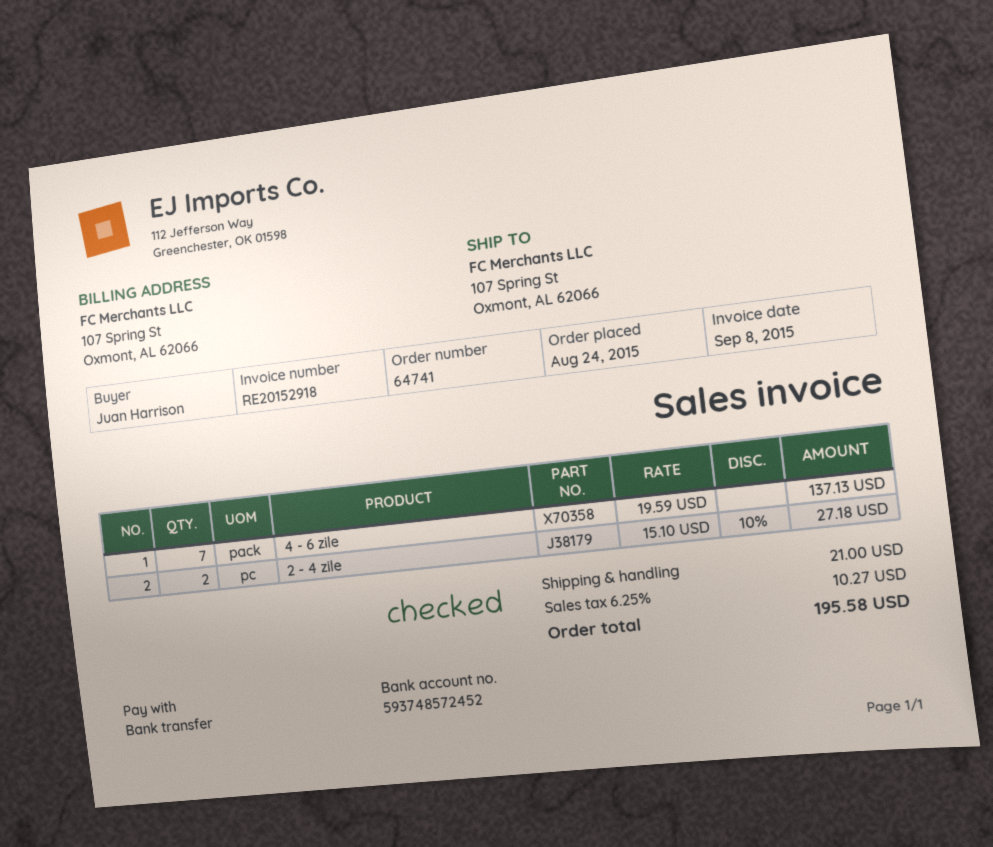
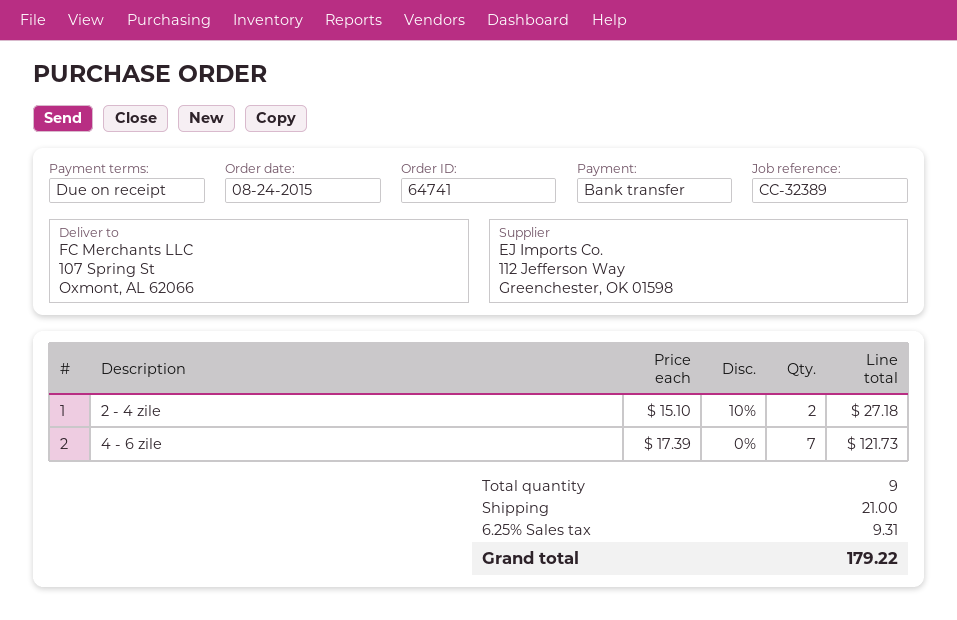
4 - 6 zile: 7 x 19.59 = 137.13 -> 7 x 17.39 = 121.73
tax: 6.25% = 10.27 -> 6.25% = 9.31
total: 195.58 -> 179.22

